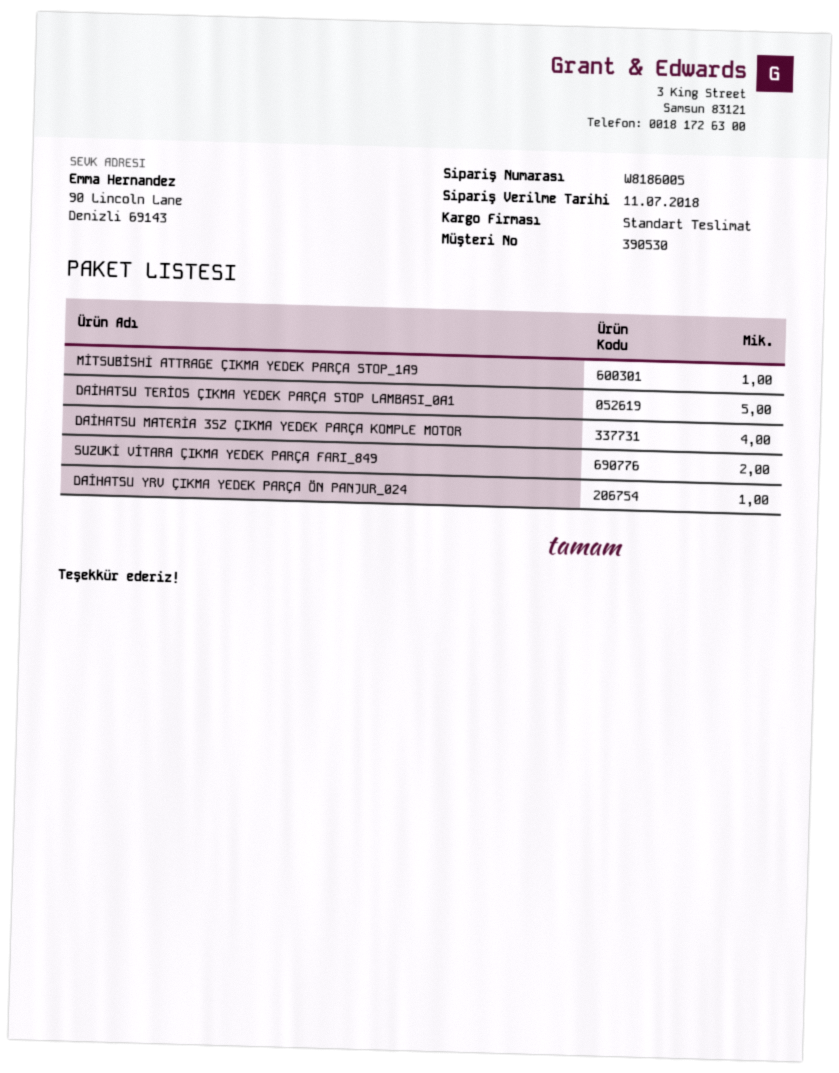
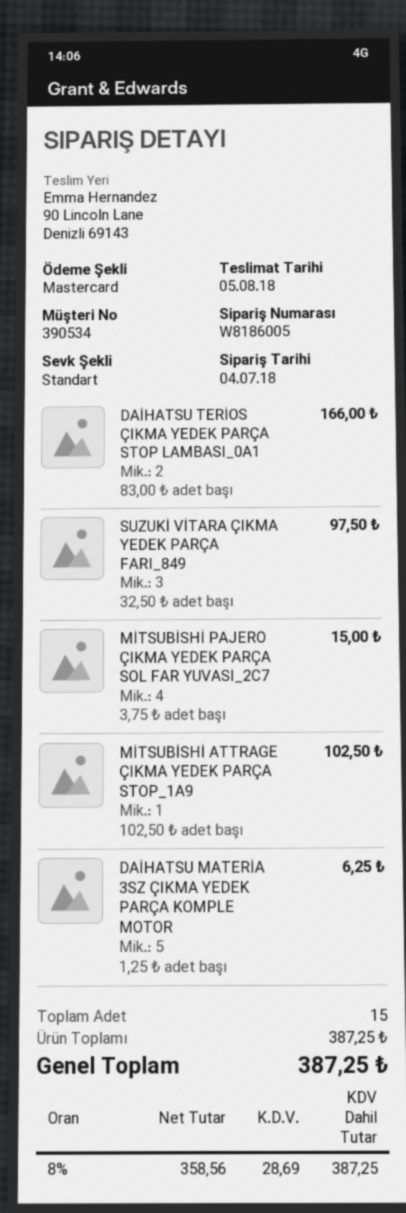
order date: 2018-07-11 -> 2018-07-04
customer number: 390530 -> 390534
DAİHATSU TERİOS ÇIKMA YEDEK PARÇA STOP LAMBASI_0A1: 5 -> 2
DAİHATSU MATERİA 3SZ ÇIKMA YEDEK PARÇA KOMPLE MOTOR: 4 -> 5
SUZUKİ VİTARA ÇIKMA YEDEK PARÇA FARI_849: 2 -> 3
DAİHATSU YRV ÇIKMA YEDEK PARÇA ÖN PANJUR_024: 1 -> none
MİTSUBİSHİ PAJERO ÇIKMA YEDEK PARÇA SOL FAR YUVASI_2C7: none -> 4

